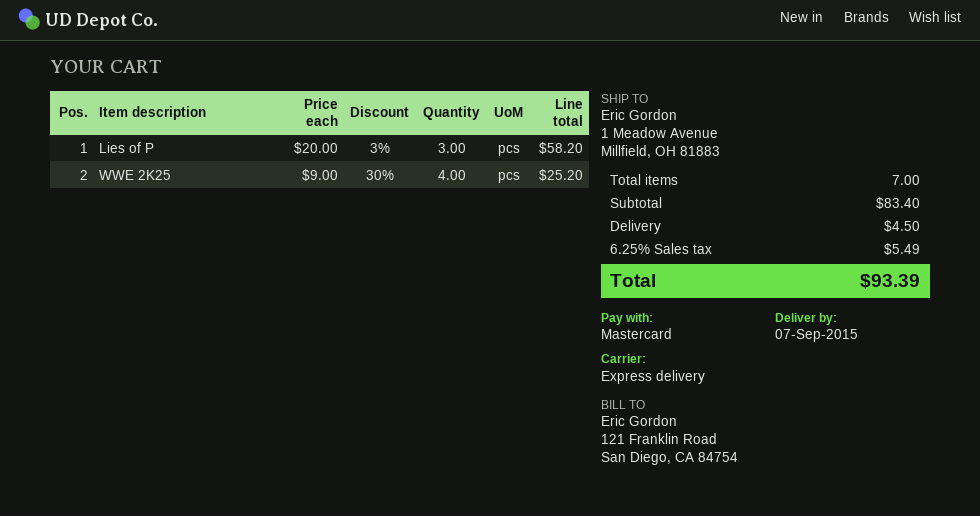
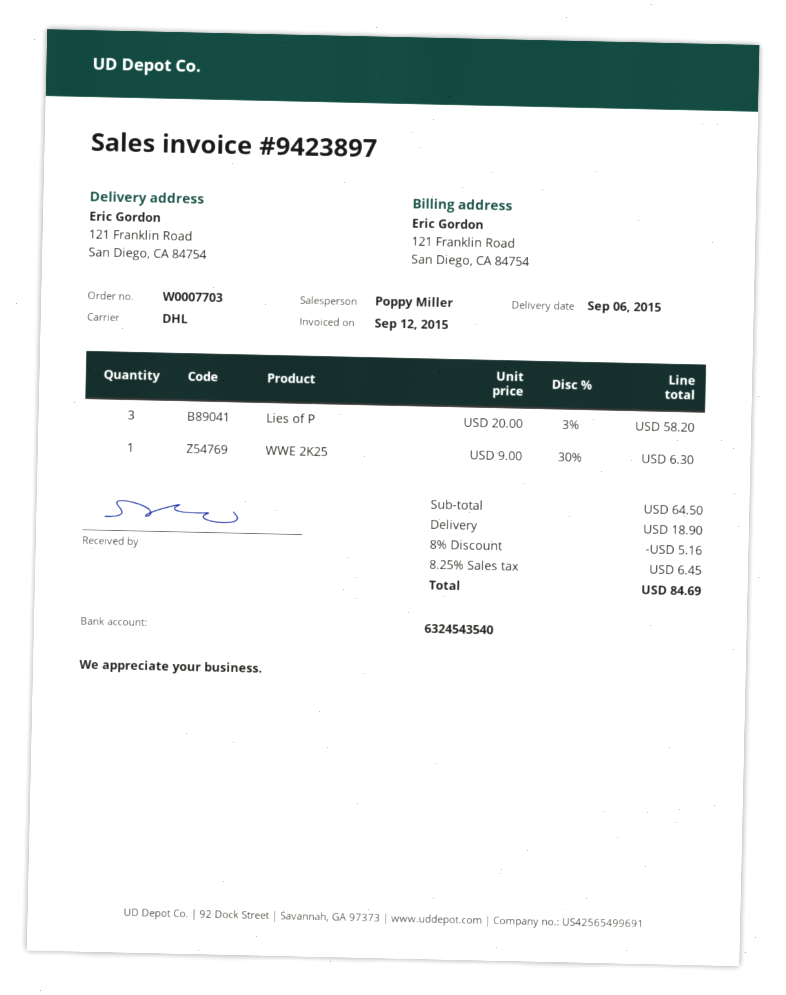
delivery date: 2015-09-07 -> 2015-09-06
shipping method: express -> DHL
ship to: 1 Meadow Avenue, Millfield, OH 81883 -> 121 Franklin Road, San Diego, CA 84754
WWE 2K25: 4 x 9.00 - 30% = 25.20 -> 1 x 9.00 - 30% = 6.30
subtotal: 83.40 -> 64.50
discount: none -> 8% = 5.16
shipping: 4.50 -> 18.90
tax: 6.25% = 5.49 -> 8.25% = 6.45
total: 93.39 -> 84.69

